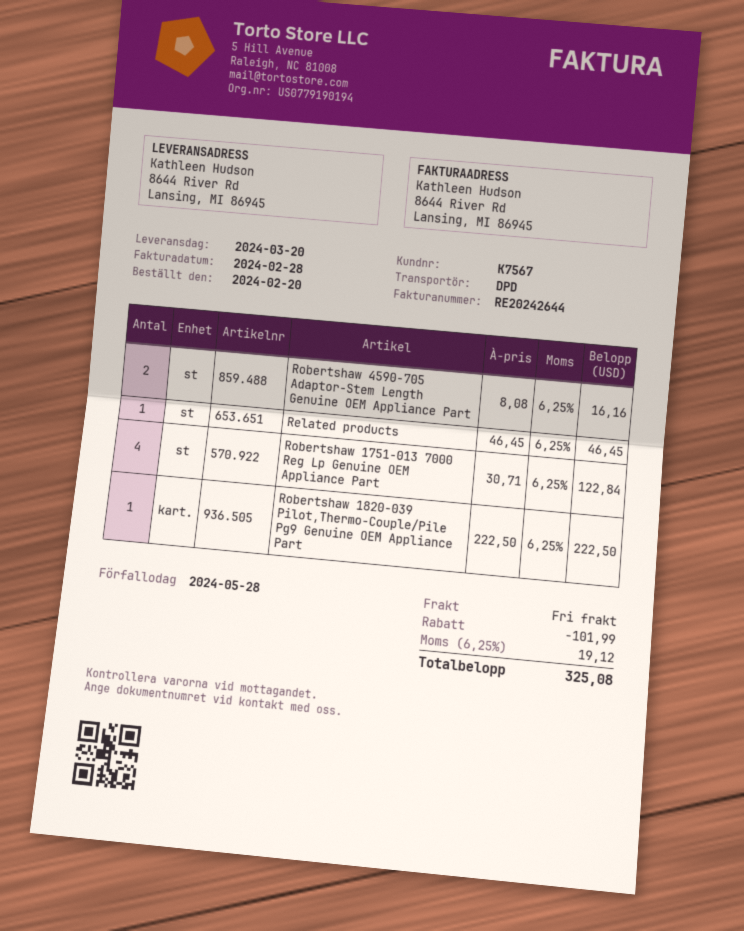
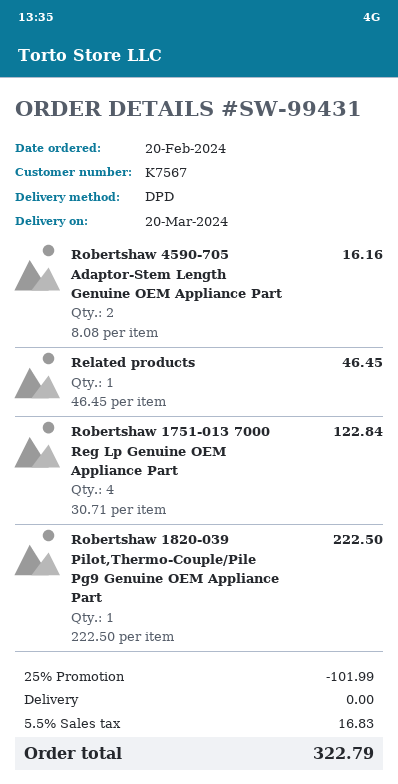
tax: 6.25% = 19.12 -> 5.5% = 16.83
total: 325.08 -> 322.79

